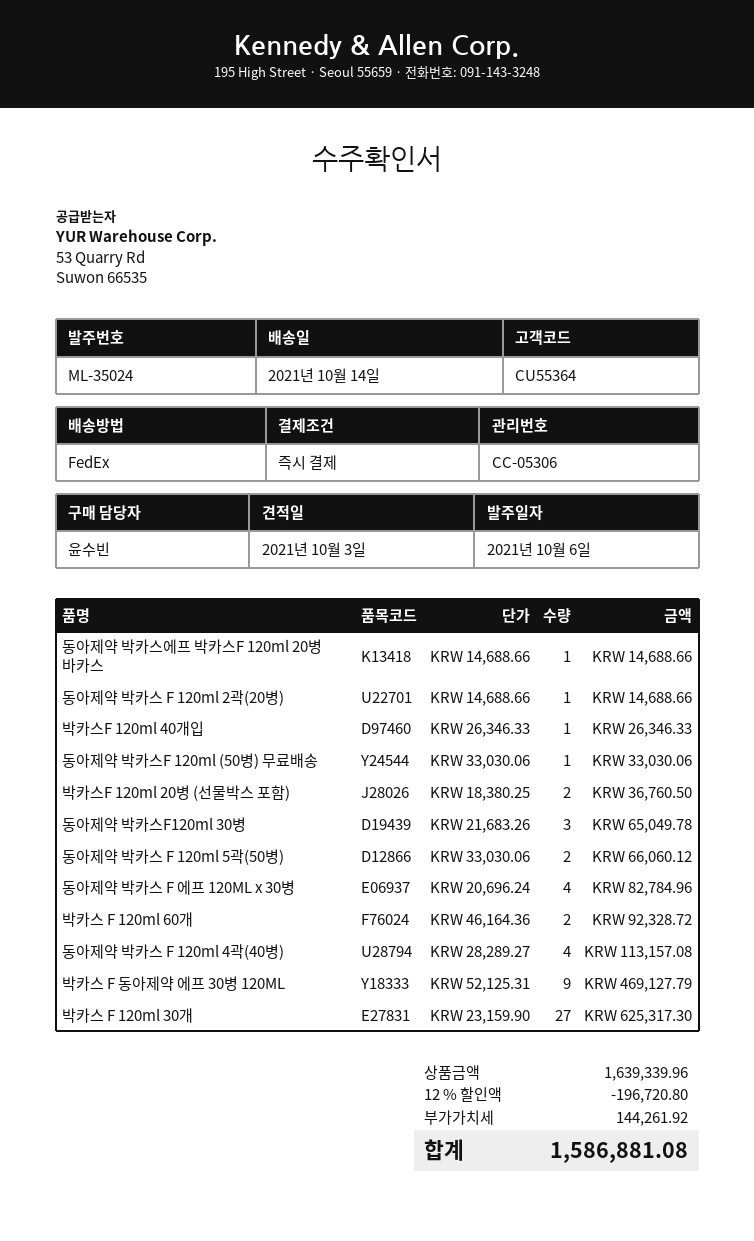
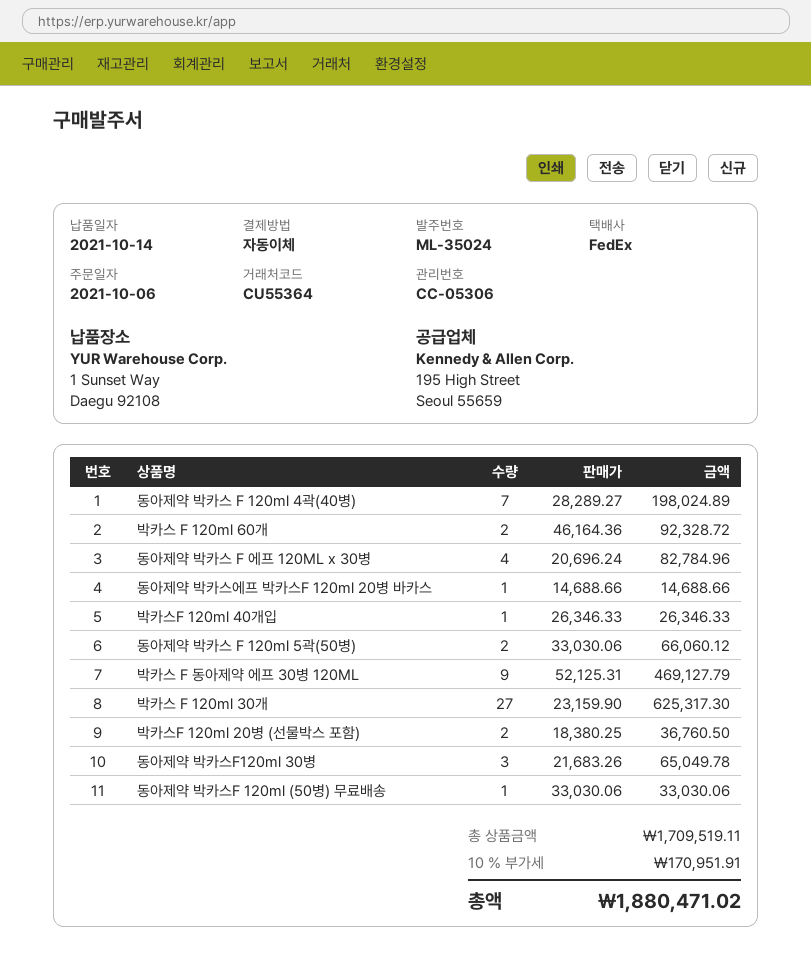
동아제약 박카스 F 120ml 2곽(20병): 1 x 14688.66 = 14688.66 -> none
동아제약 박카스 F 120ml 4곽(40병): 4 x 28289.27 = 113157.08 -> 7 x 28289.27 = 198024.89
subtotal: 1639339.96 -> 1709519.11
discount: 12% = 196720.80 -> none
tax: 144261.92 -> 170951.91
total: 1586881.08 -> 1880471.02

